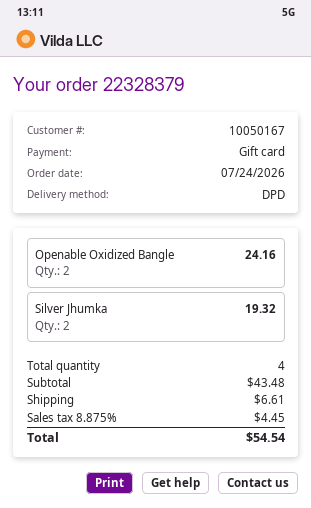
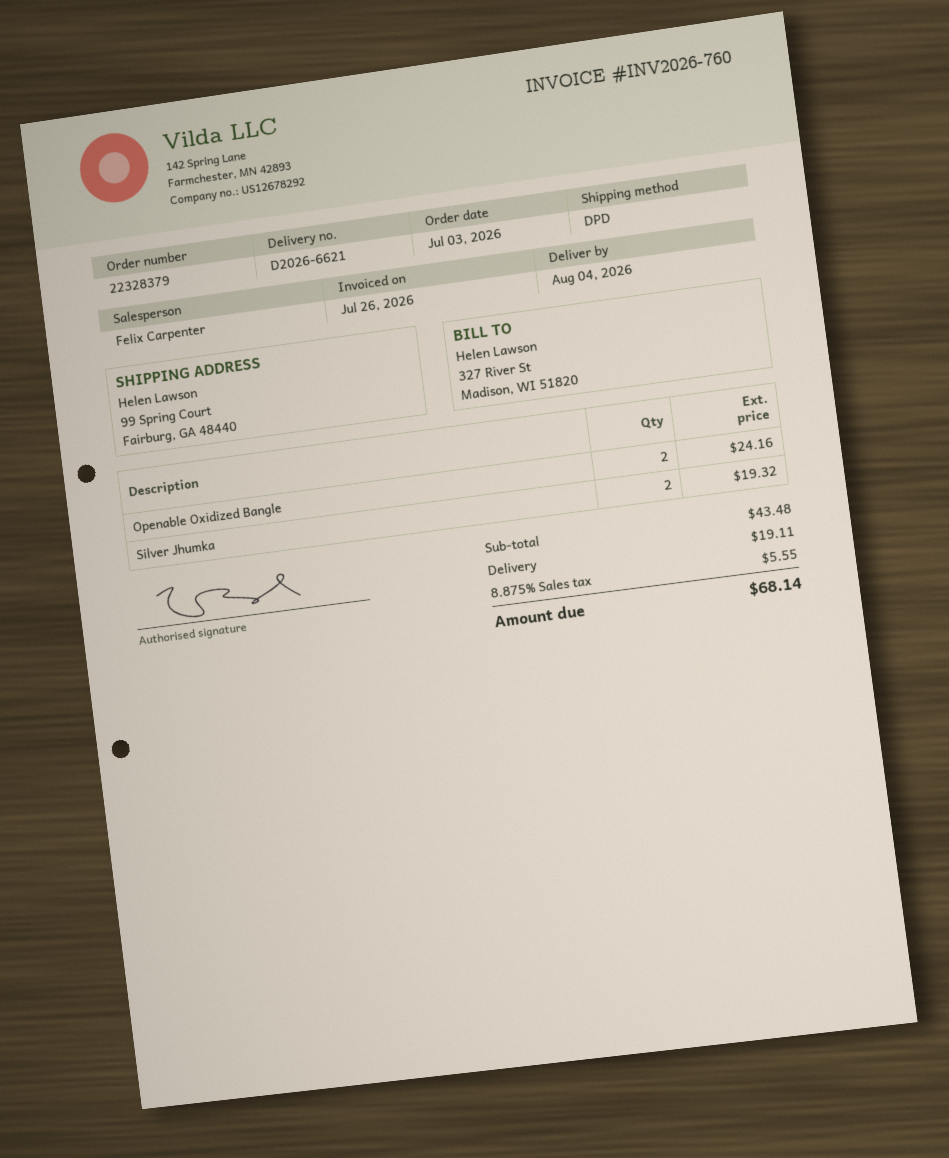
order date: 2026-07-24 -> 2026-07-03
shipping: 6.61 -> 19.11
tax: 8.875% = 4.45 -> 8.875% = 5.55
total: 54.54 -> 68.14

